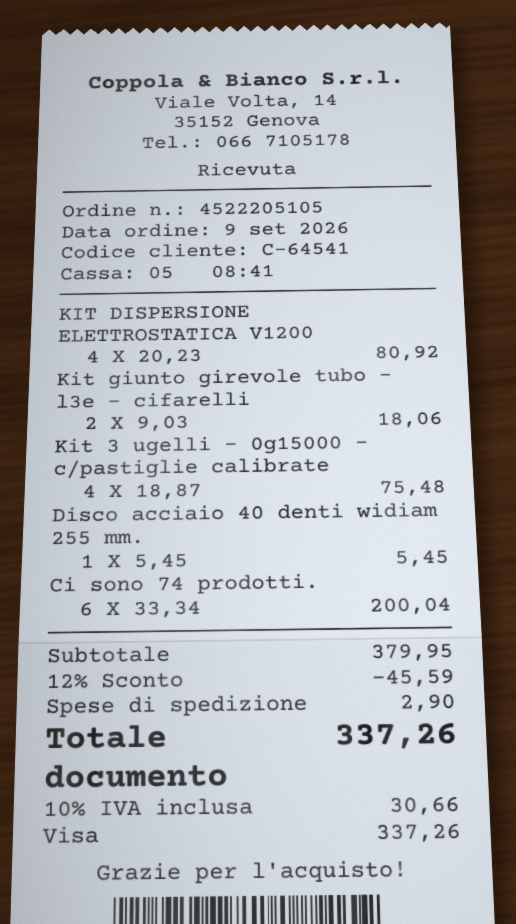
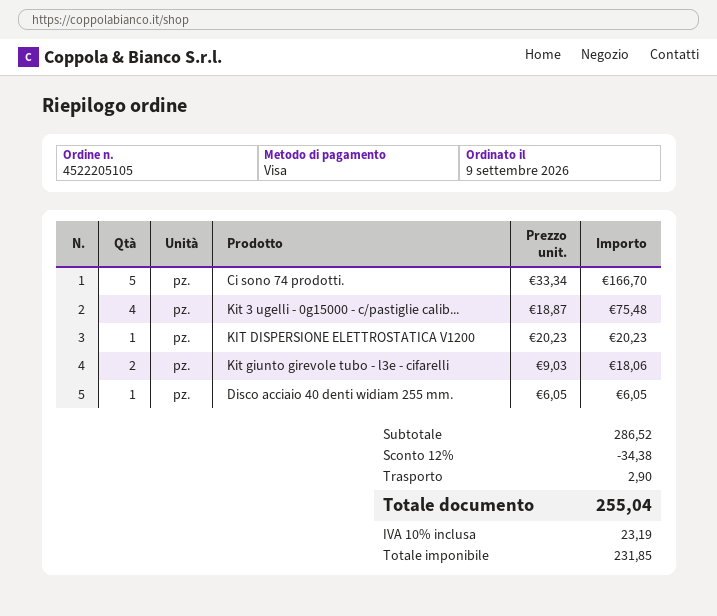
KIT DISPERSIONE ELETTROSTATICA V1200: 4 x 20.23 = 80.92 -> 1 x 20.23 = 20.23
Disco acciaio 40 denti widiam 255 mm.: 1 x 5.45 = 5.45 -> 1 x 6.05 = 6.05
Ci sono 74 prodotti.: 6 x 33.34 = 200.04 -> 5 x 33.34 = 166.70
subtotal: 379.95 -> 286.52
discount: 12% = 45.59 -> 12% = 34.38
tax: 10% = 30.66 -> 10% = 23.19
total: 337.26 -> 255.04

